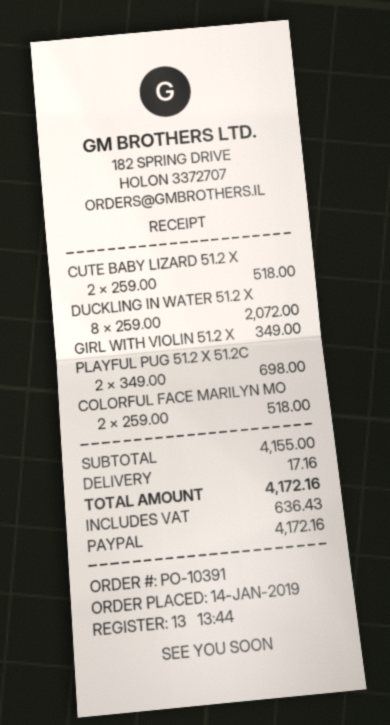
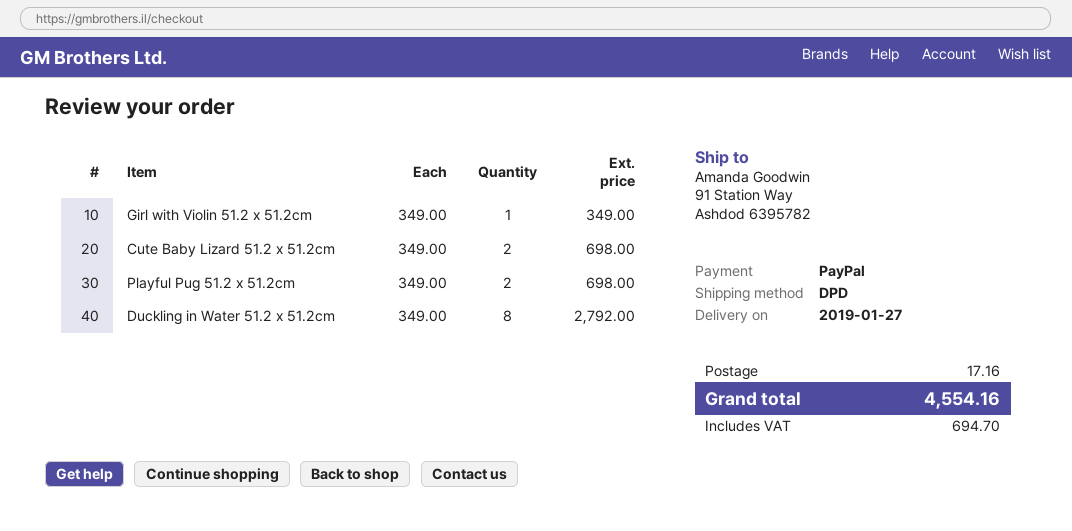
CUTE BABY LIZARD 51.2 X: 2 x 259.00 = 518.00 -> 2 x 349.00 = 698.00
DUCKLING IN WATER 51.2 X: 8 x 259.00 = 2072.00 -> 8 x 349.00 = 2792.00
COLORFUL FACE MARILYN MO: 2 x 259.00 = 518.00 -> none
tax: 636.43 -> 694.70
total: 4172.16 -> 4554.16

